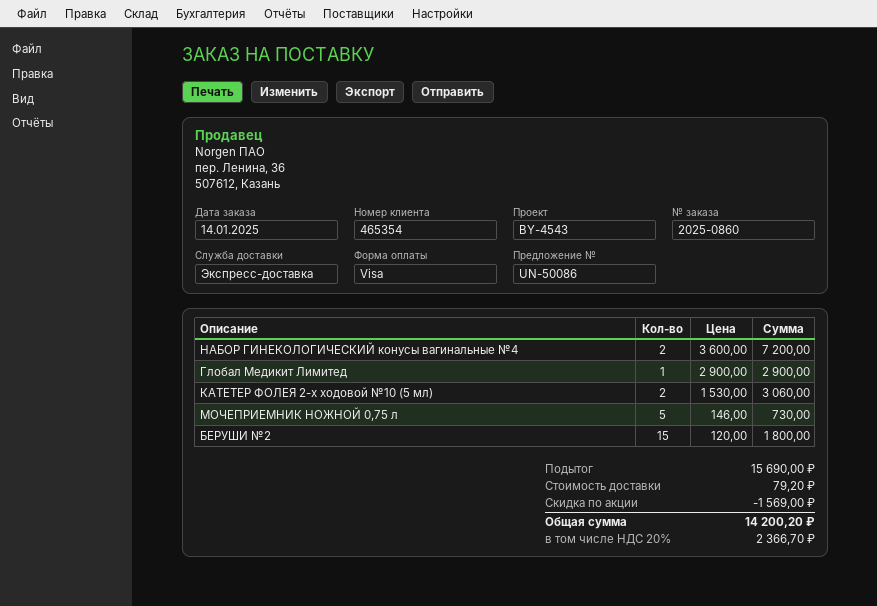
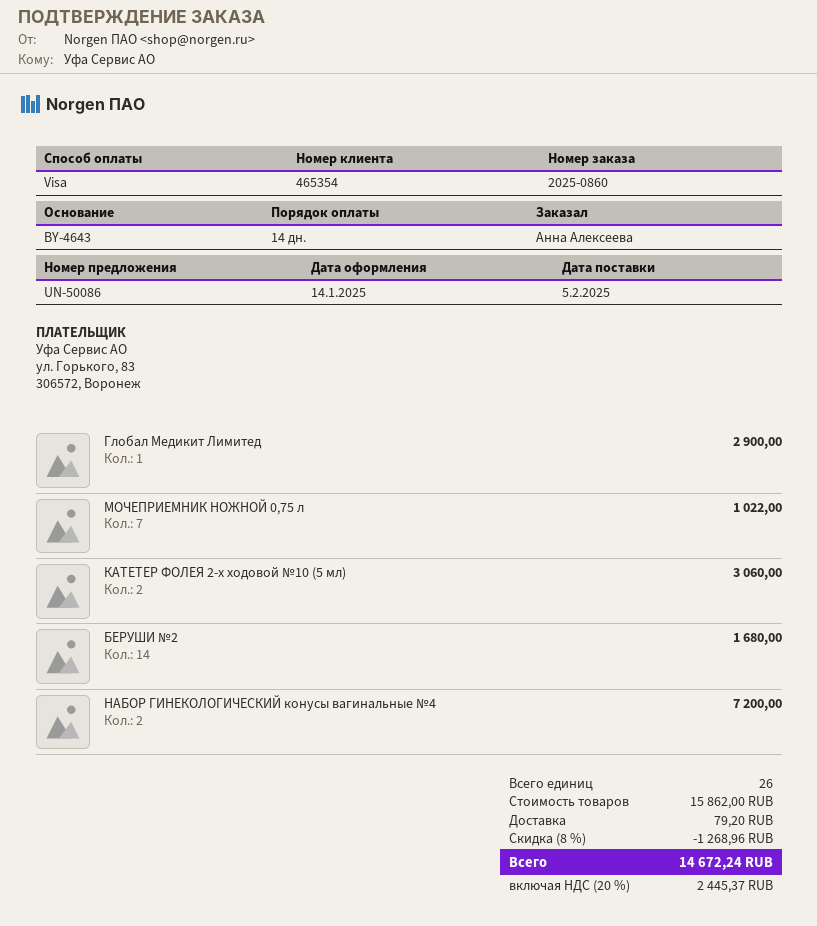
reference: BY-4543 -> BY-4643
МОЧЕПРИЕМНИК НОЖНОЙ 0,75 л: 5 for 730.00 -> 7 for 1022.00
БЕРУШИ №2: 15 for 1800.00 -> 14 for 1680.00
subtotal: 15690.00 -> 15862.00
discount: 1569.00 -> 1268.96
tax: 20% = 2366.70 -> 20% = 2445.37
total: 14200.20 -> 14672.24

